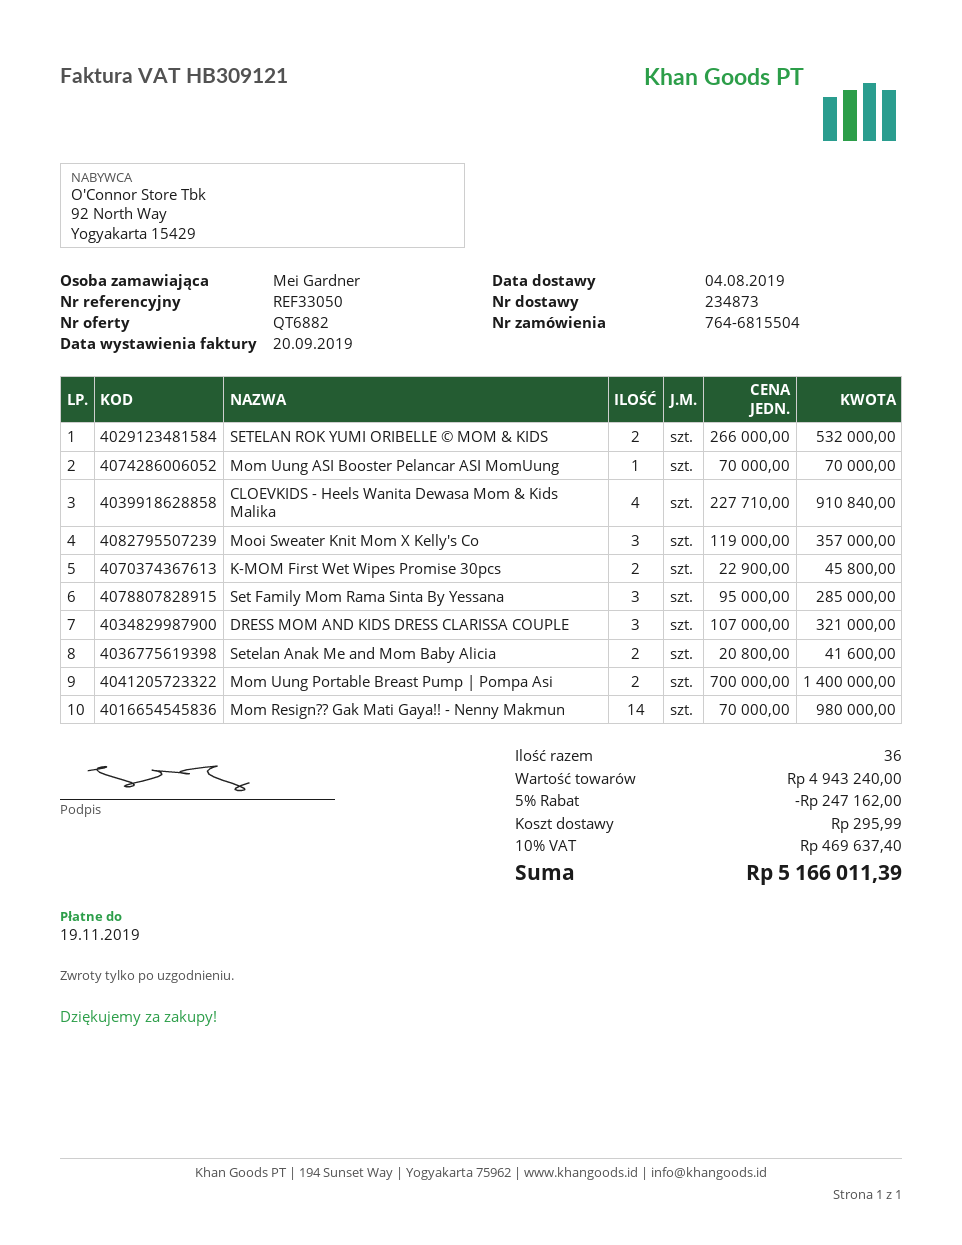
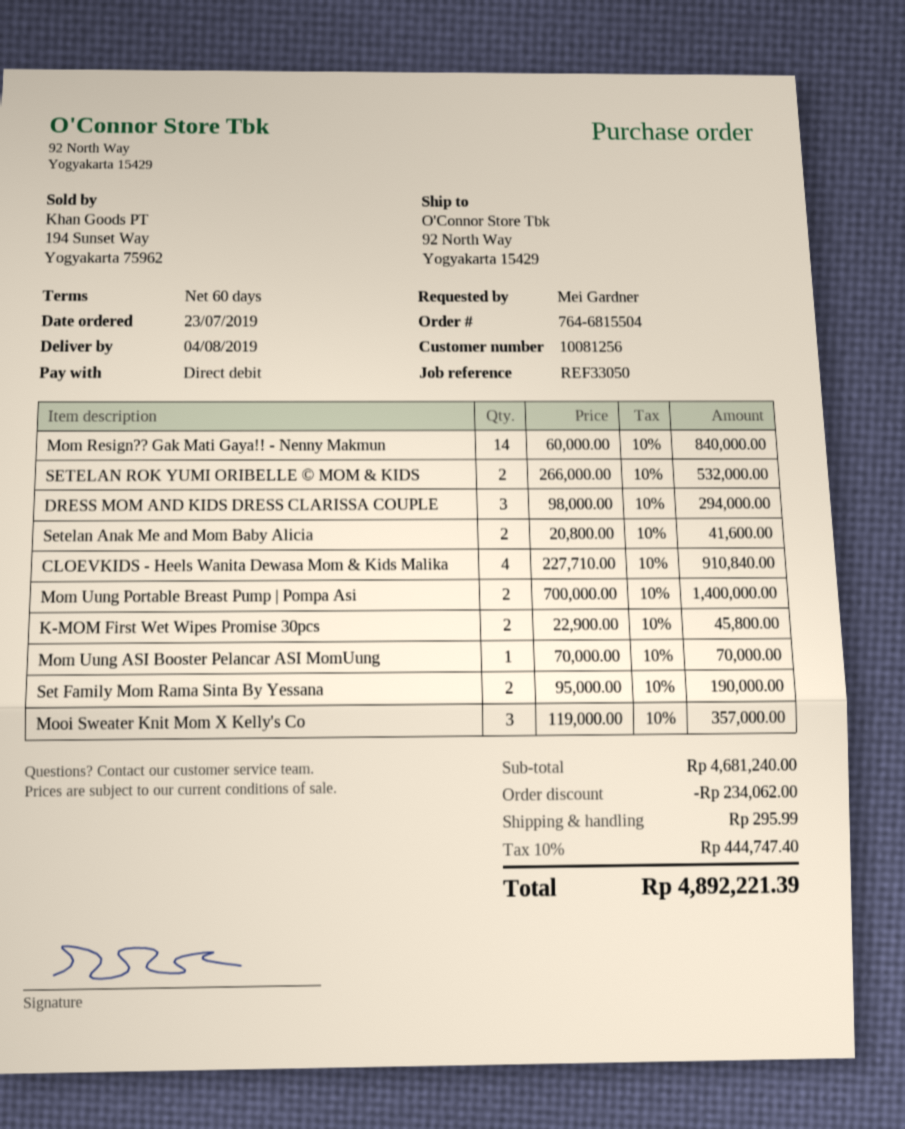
Set Family Mom Rama Sinta By Yessana: 3 x 95000.00 = 285000.00 -> 2 x 95000.00 = 190000.00
DRESS MOM AND KIDS DRESS CLARISSA COUPLE: 3 x 107000.00 = 321000.00 -> 3 x 98000.00 = 294000.00
Mom Resign?? Gak Mati Gaya!! - Nenny Makmun: 14 x 70000.00 = 980000.00 -> 14 x 60000.00 = 840000.00
subtotal: 4943240.00 -> 4681240.00
discount: 247162.00 -> 234062.00
tax: 10% = 469637.40 -> 10% = 444747.40
total: 5166011.39 -> 4892221.39

